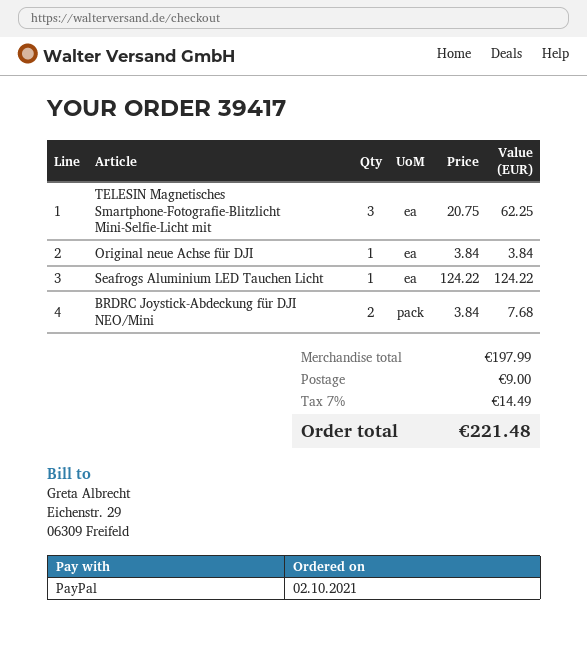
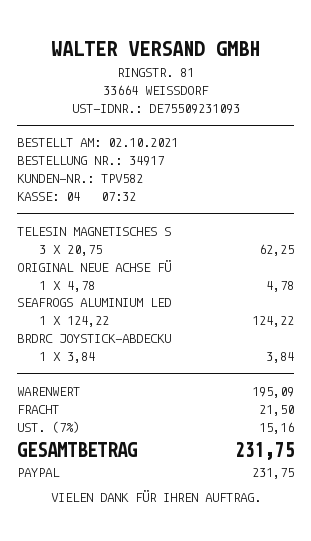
order number: 39417 -> 34917
Original neue Achse für DJI: 1 x 3.84 = 3.84 -> 1 x 4.78 = 4.78
BRDRC Joystick-Abdeckung für DJI NEO/Mini: 2 x 3.84 = 7.68 -> 1 x 3.84 = 3.84
subtotal: 197.99 -> 195.09
shipping: 9.00 -> 21.50
tax: 7% = 14.49 -> 7% = 15.16
total: 221.48 -> 231.75

